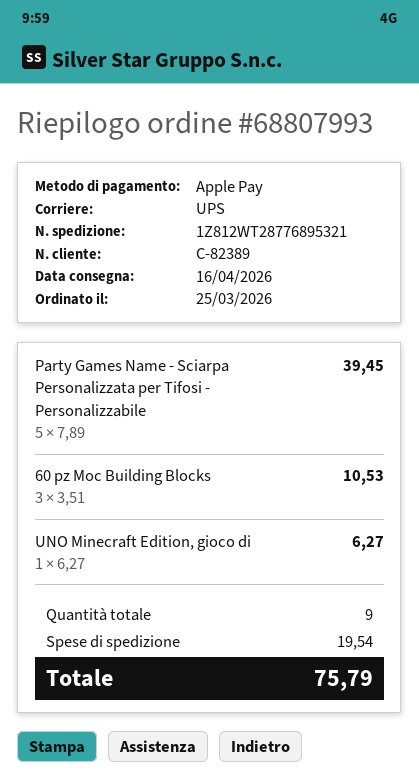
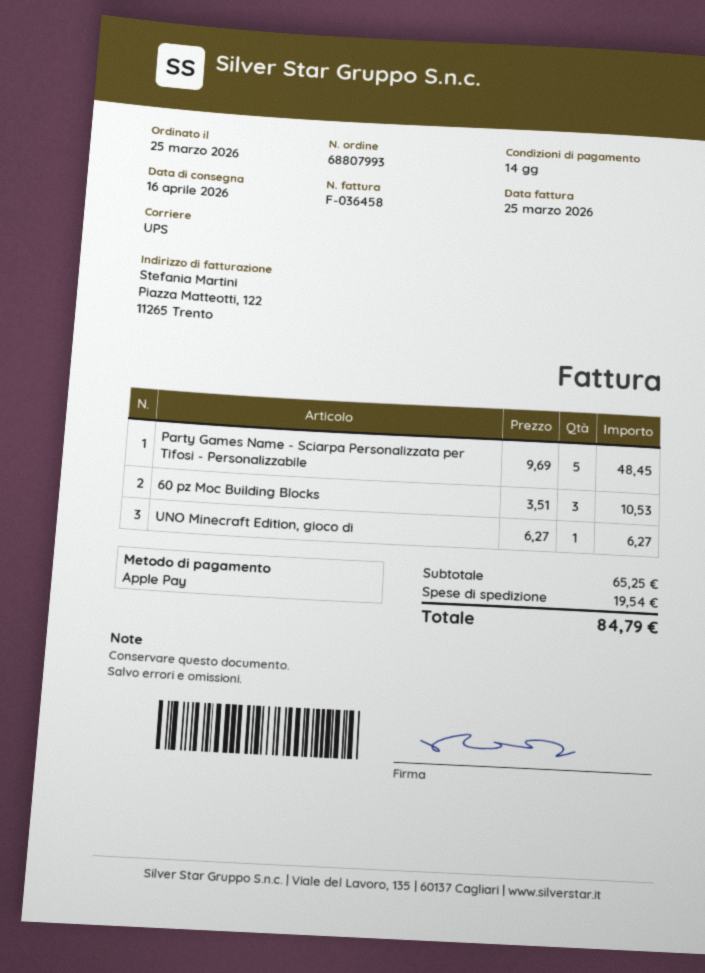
Party Games Name - Sciarpa Personalizzata per Tifosi - Personalizzabile: 5 x 7.89 = 39.45 -> 5 x 9.69 = 48.45
total: 75.79 -> 84.79

